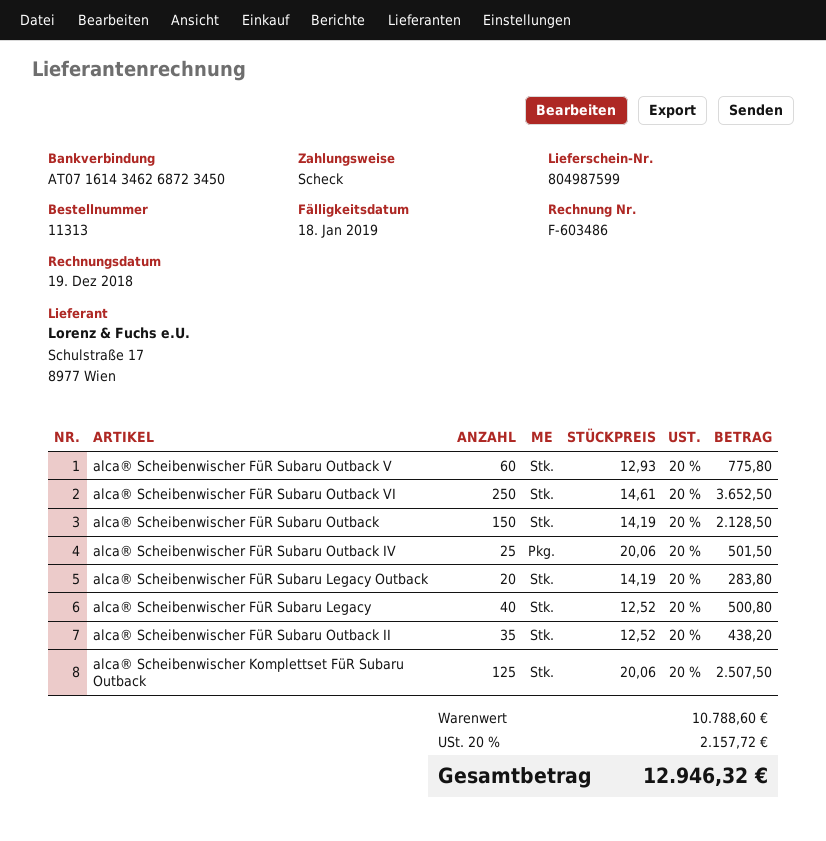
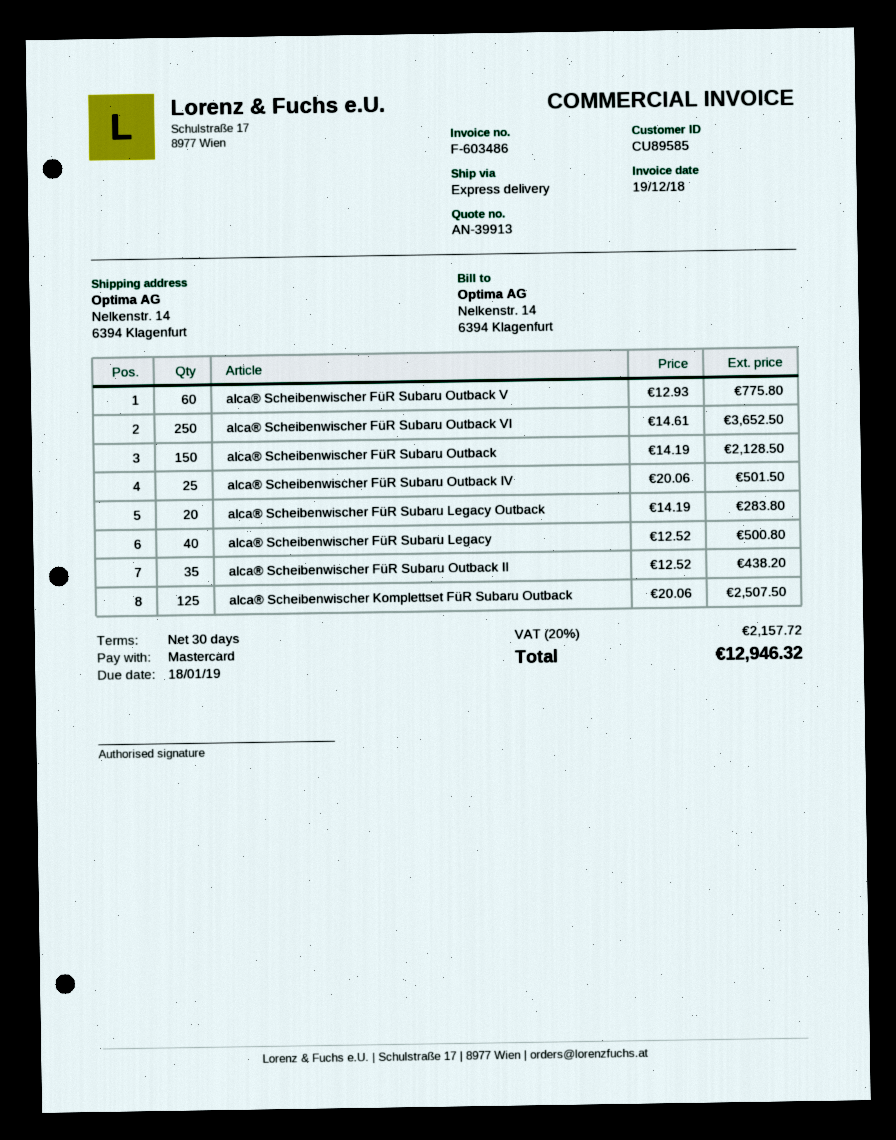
payment method: cheque -> Mastercard

